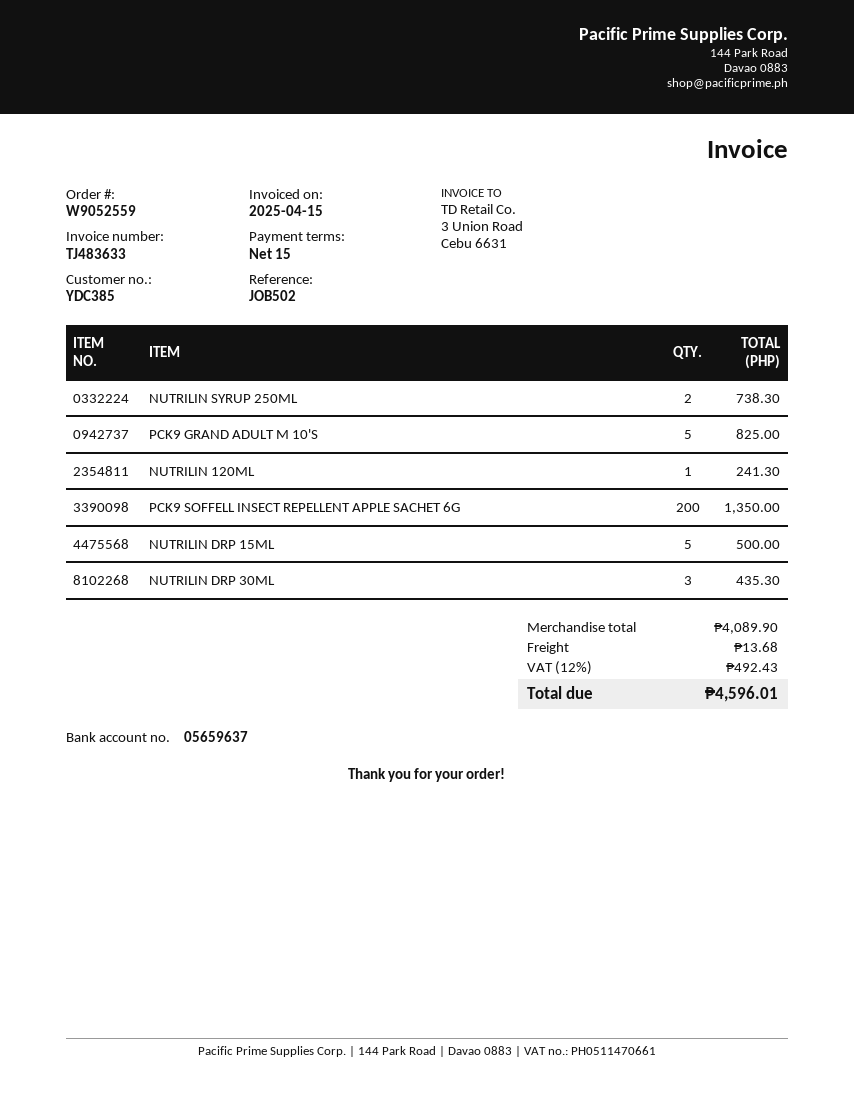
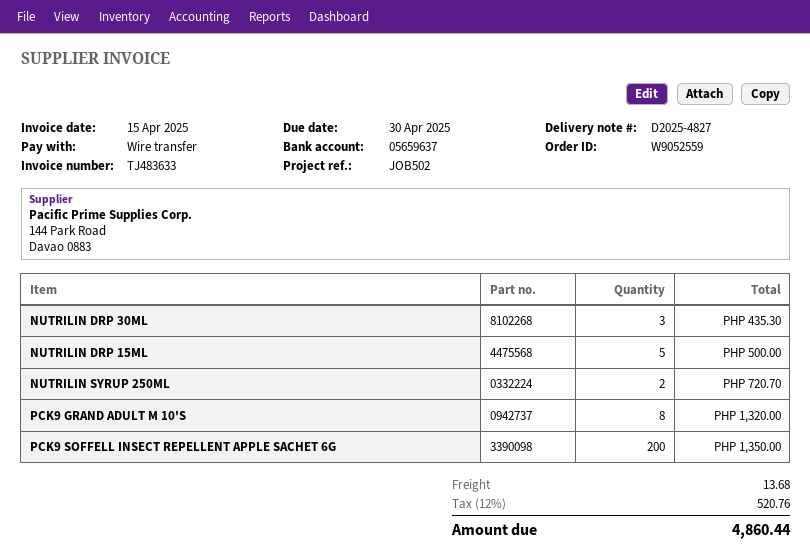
NUTRILIN SYRUP 250ML: 2 for 738.30 -> 2 for 720.70
PCK9 GRAND ADULT M 10'S: 5 for 825.00 -> 8 for 1320.00
NUTRILIN 120ML: 1 for 241.30 -> none
tax: 12% = 492.43 -> 12% = 520.76
total: 4596.01 -> 4860.44

